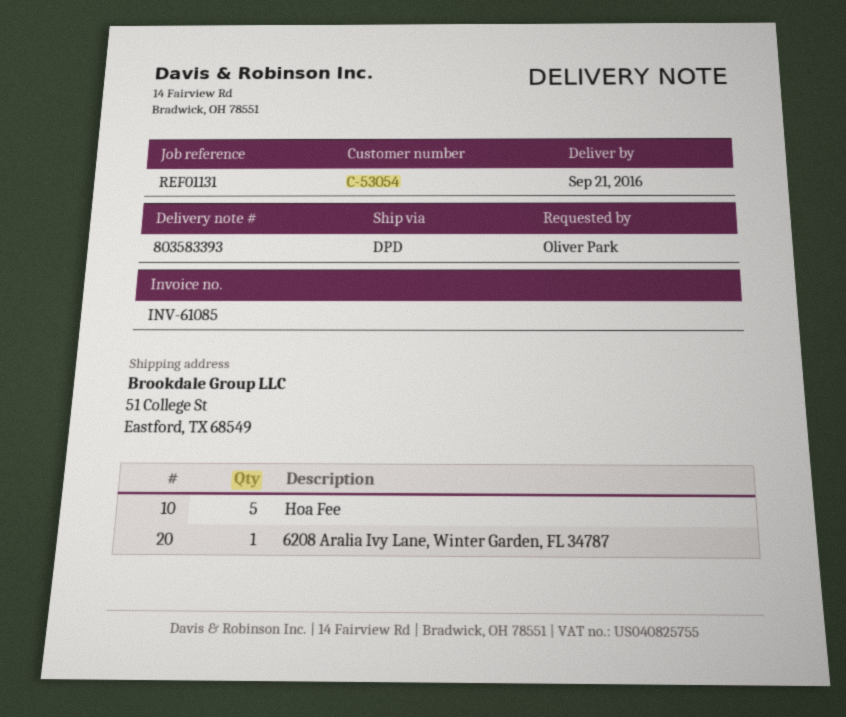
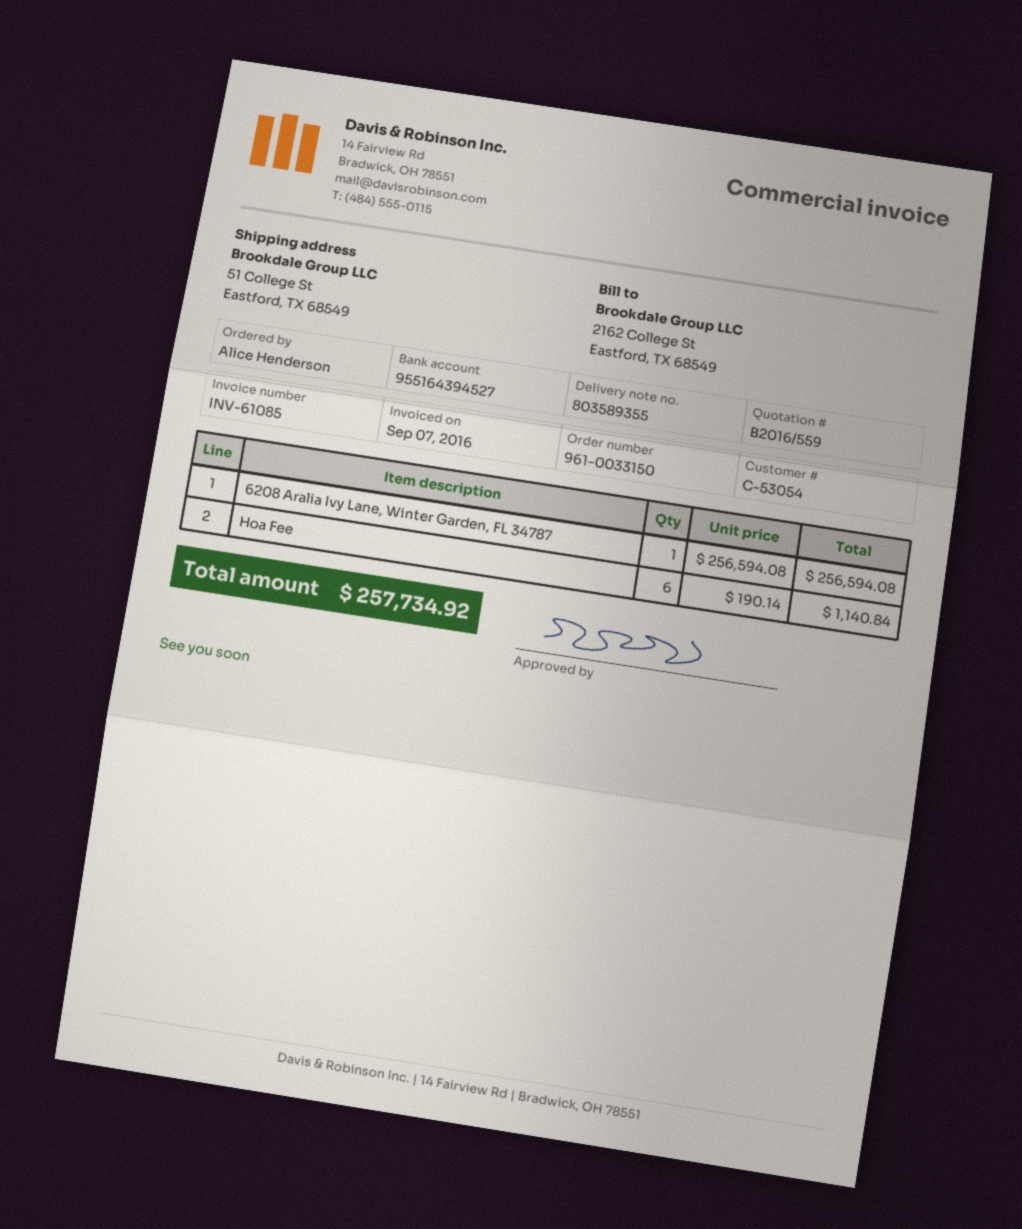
delivery note number: 803583393 -> 803589355
ordered by: Oliver Park -> Alice Henderson
Hoa Fee: 5 -> 6

